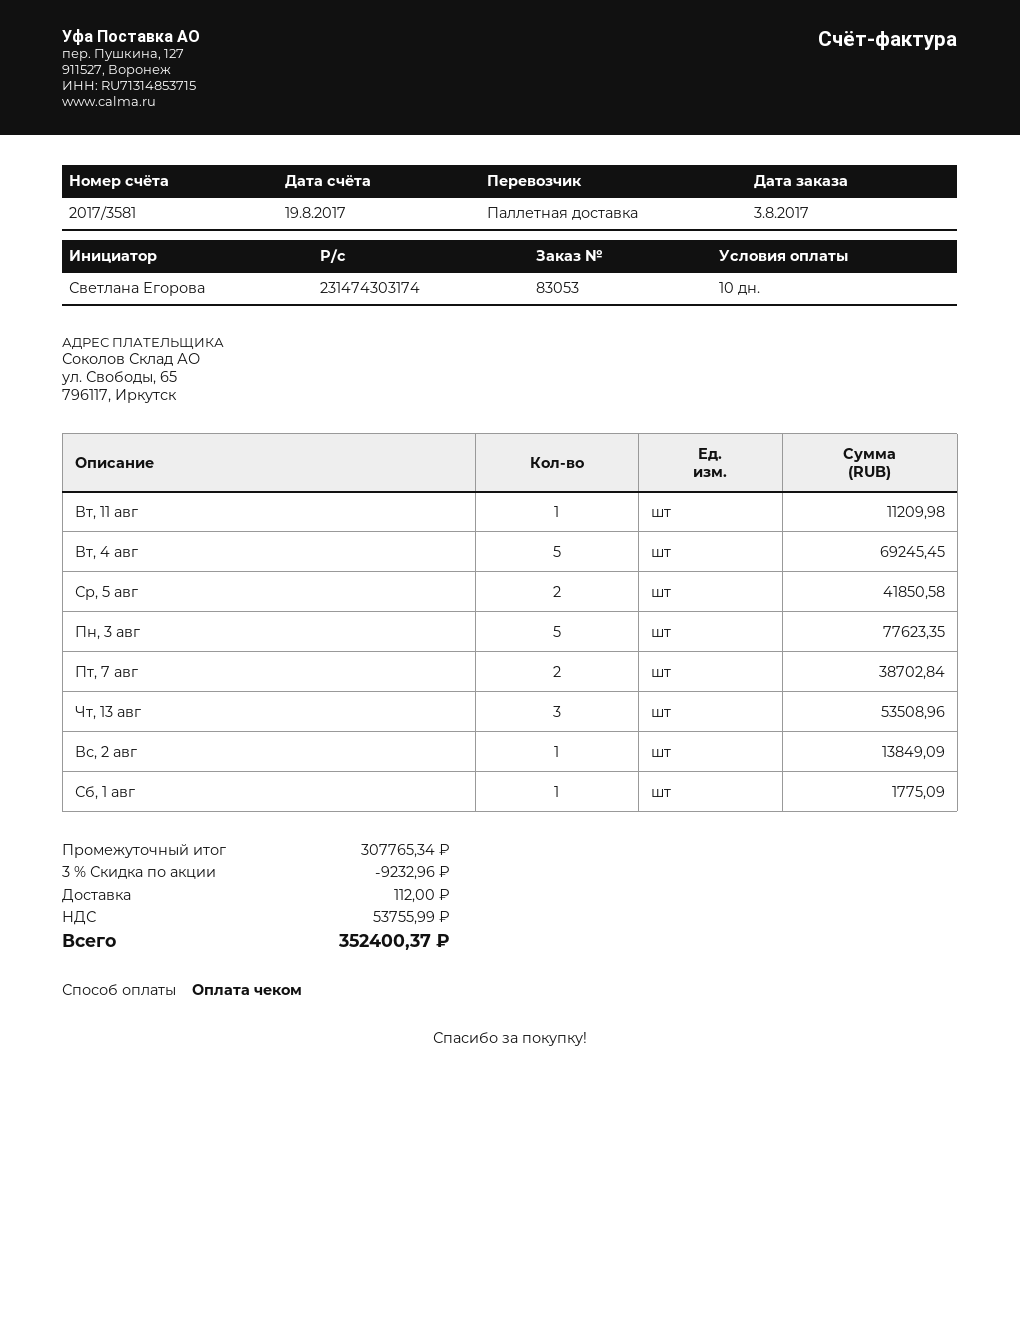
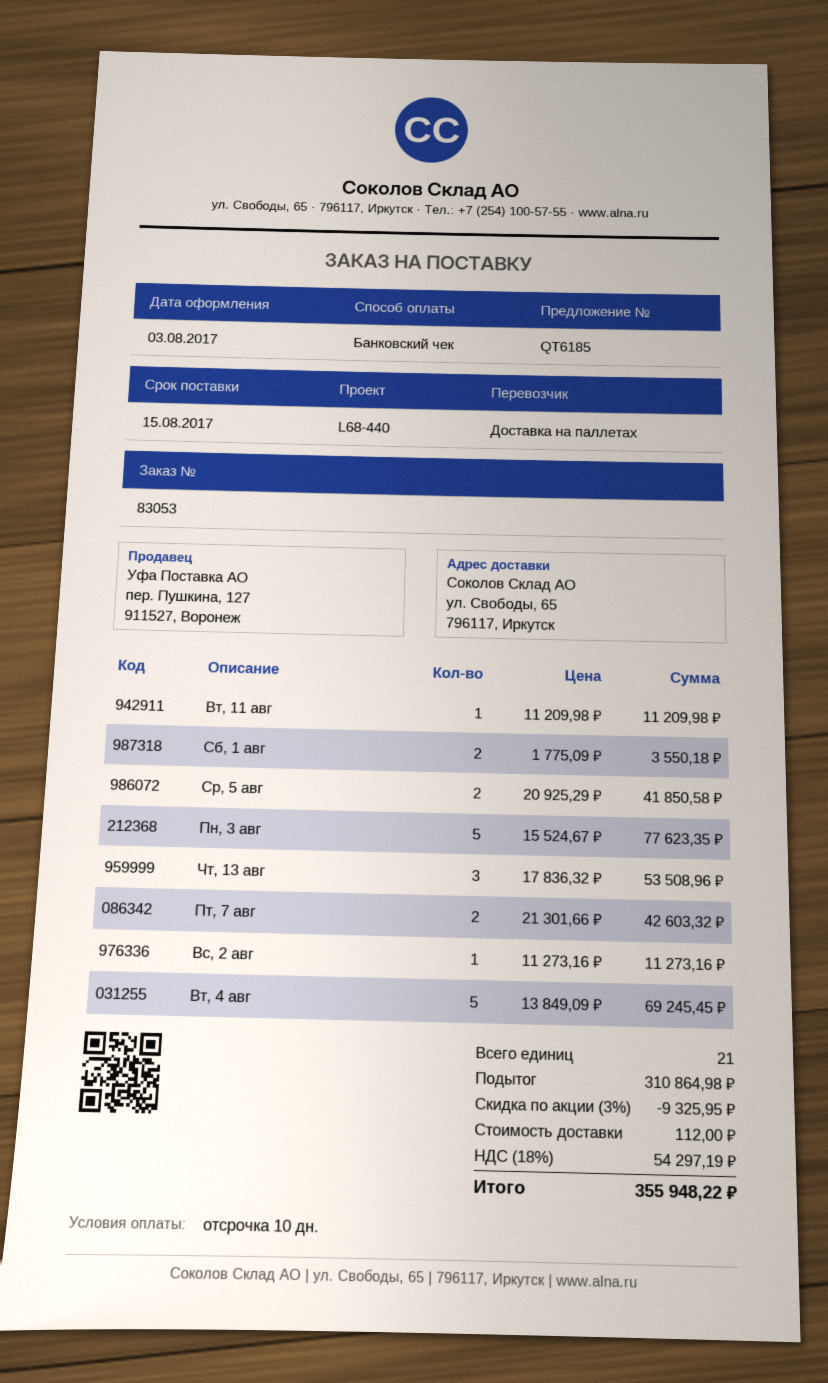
Пт, 7 авг: 2 for 38702.84 -> 2 for 42603.32
Вс, 2 авг: 1 for 13849.09 -> 1 for 11273.16
Сб, 1 авг: 1 for 1775.09 -> 2 for 3550.18
subtotal: 307765.34 -> 310864.98
discount: 3% = 9232.96 -> 3% = 9325.95
tax: 53755.99 -> 54297.19
total: 352400.37 -> 355948.22

